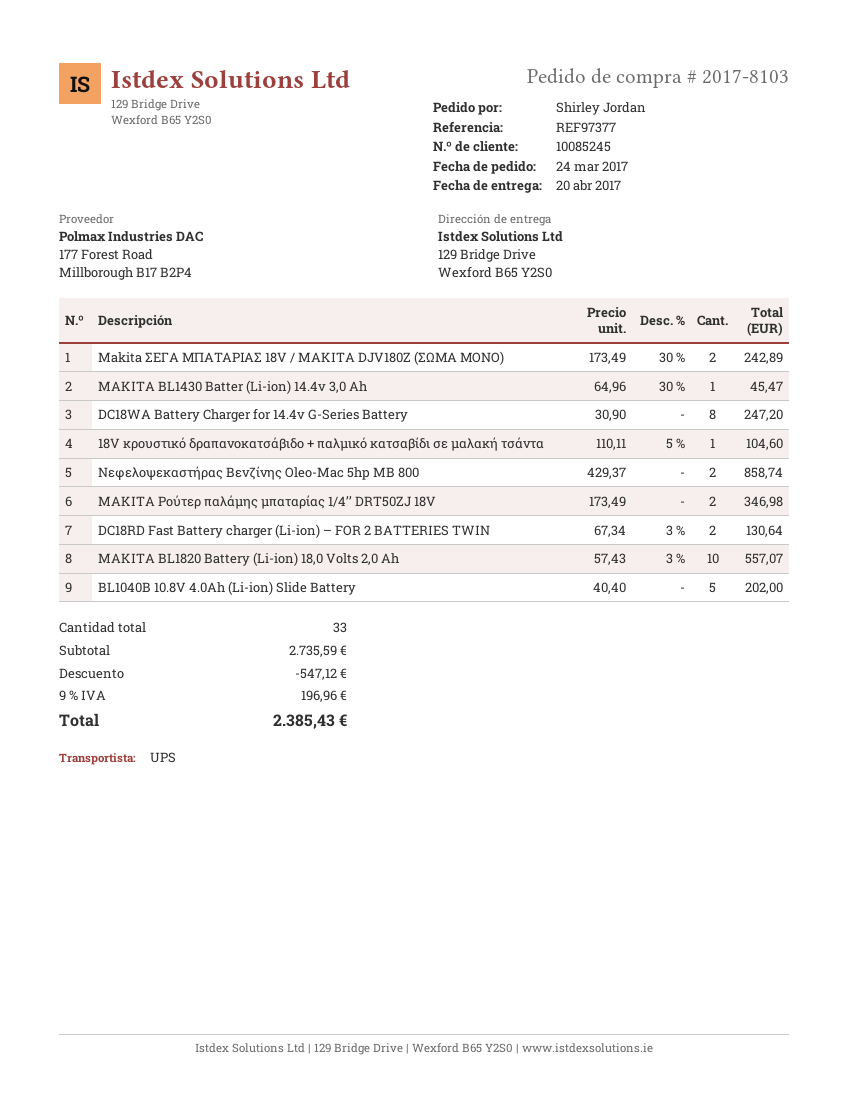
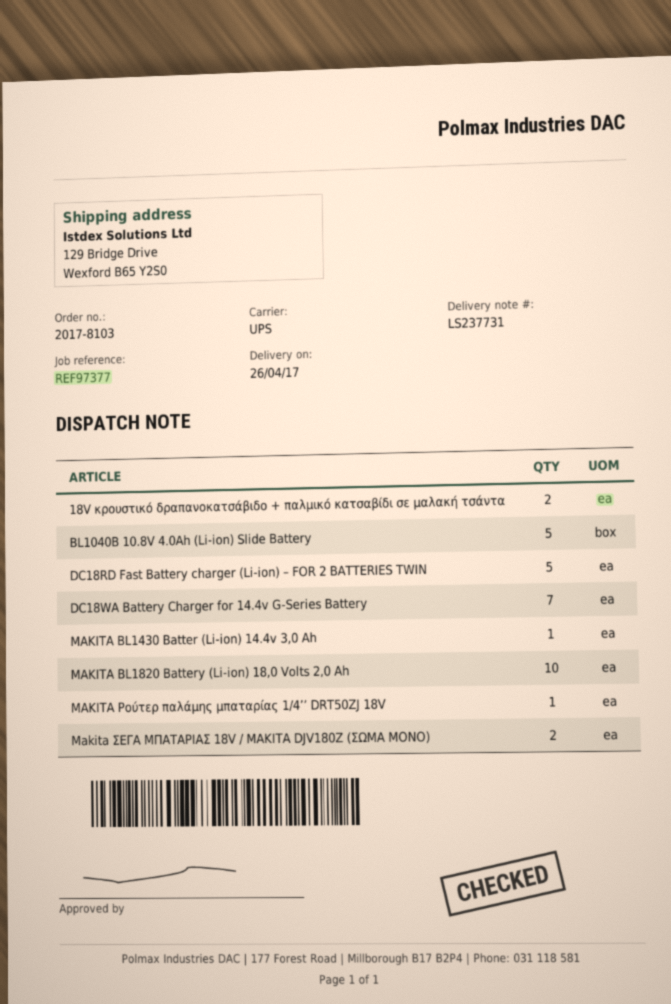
delivery date: 2017-04-20 -> 2017-04-26
DC18WA Battery Charger for 14.4v G-Series Battery: 8 -> 7
18V κρουστικό δραπανοκατσάβιδο + παλμικό κατσαβίδι σε μαλακή τσάντα: 1 -> 2
Νεφελοψεκαστήρας Βενζίνης Oleo-Mac 5hp MB 800: 2 -> none
MAKITA Ρούτερ παλάμης μπαταρίας 1/4’’ DRT50ZJ 18V: 2 -> 1
DC18RD Fast Battery charger (Li-ion) – FOR 2 BATTERIES TWIN: 2 -> 5

